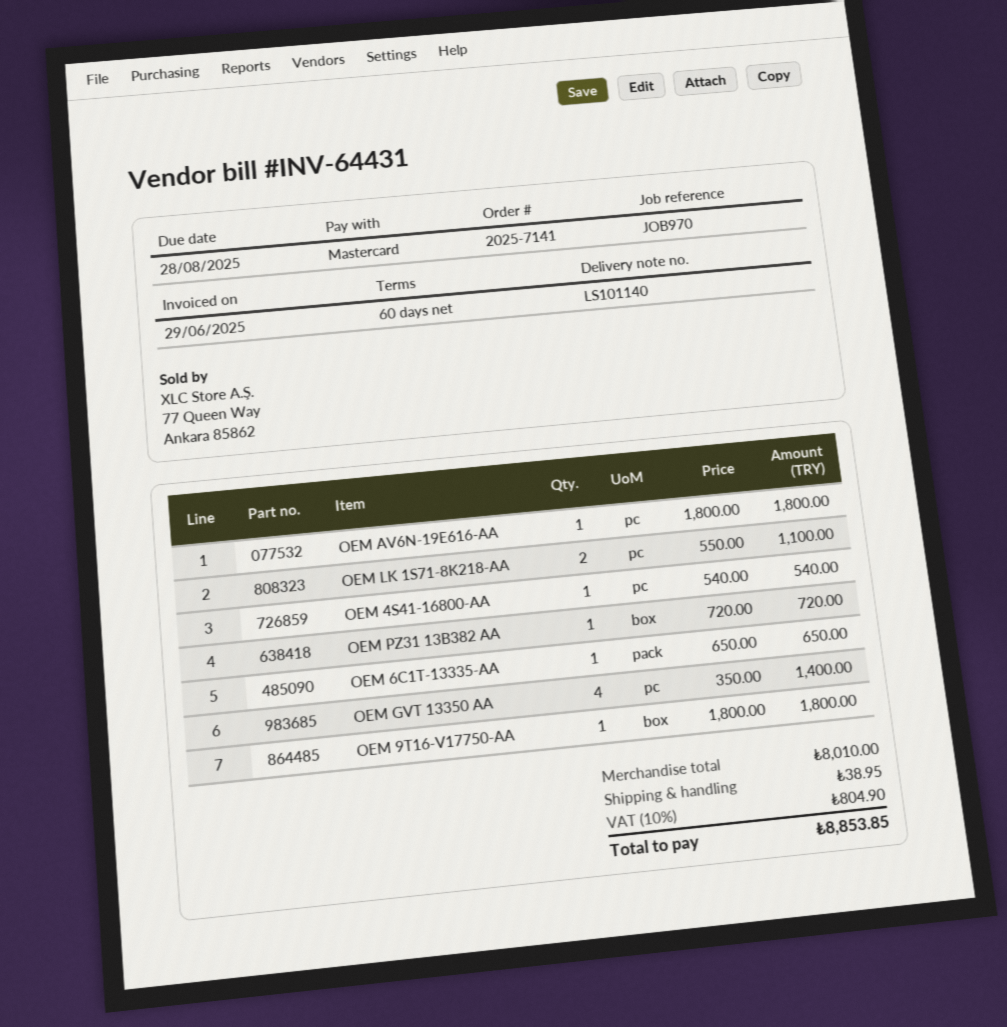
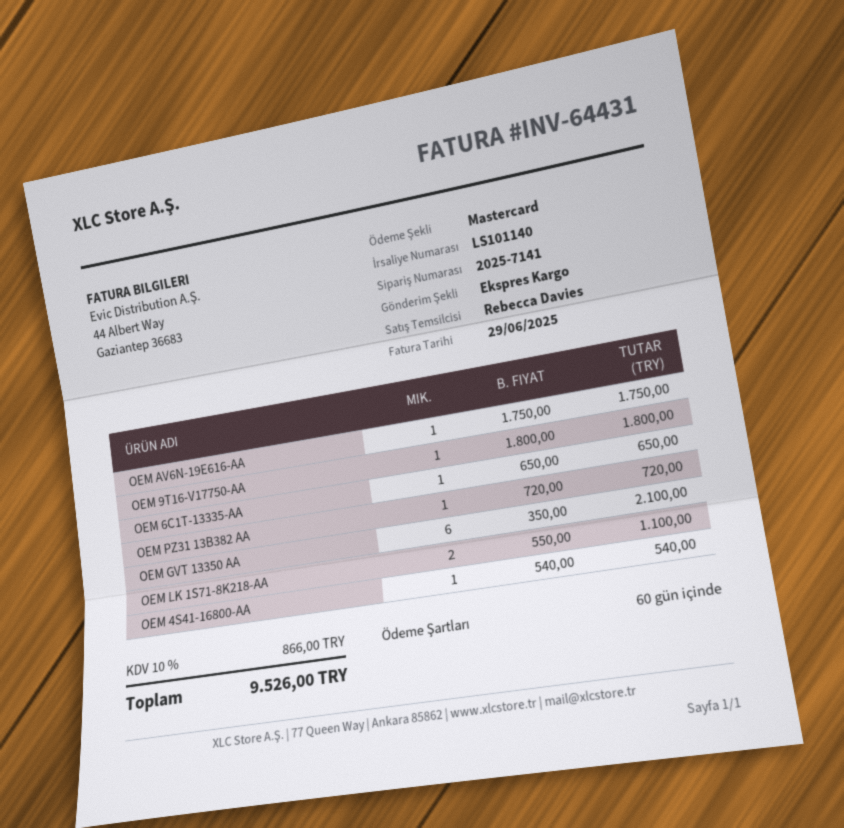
OEM AV6N-19E616-AA: 1 x 1800.00 = 1800.00 -> 1 x 1750.00 = 1750.00
OEM GVT 13350 AA: 4 x 350.00 = 1400.00 -> 6 x 350.00 = 2100.00
shipping: 38.95 -> none
tax: 10% = 804.90 -> 10% = 866.00
total: 8853.85 -> 9526.00

